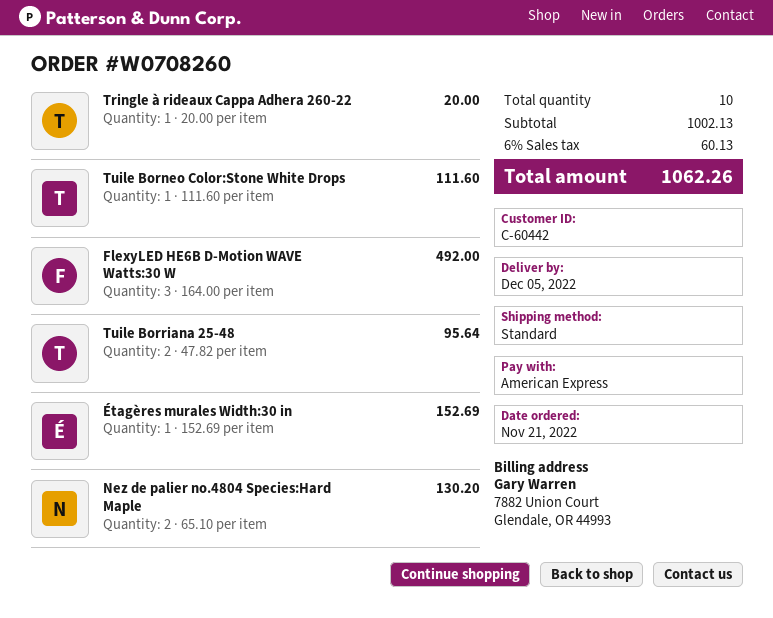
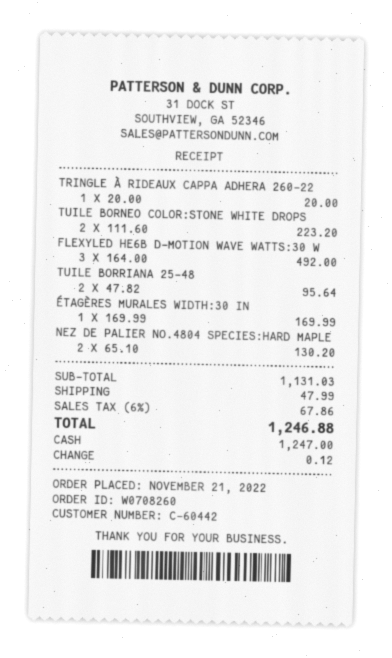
payment method: American Express -> cash
Tuile Borneo Color:Stone White Drops: 1 x 111.60 = 111.60 -> 2 x 111.60 = 223.20
Étagères murales Width:30 in: 1 x 152.69 = 152.69 -> 1 x 169.99 = 169.99
subtotal: 1002.13 -> 1131.03
shipping: none -> 47.99
tax: 6% = 60.13 -> 6% = 67.86
total: 1062.26 -> 1246.88

